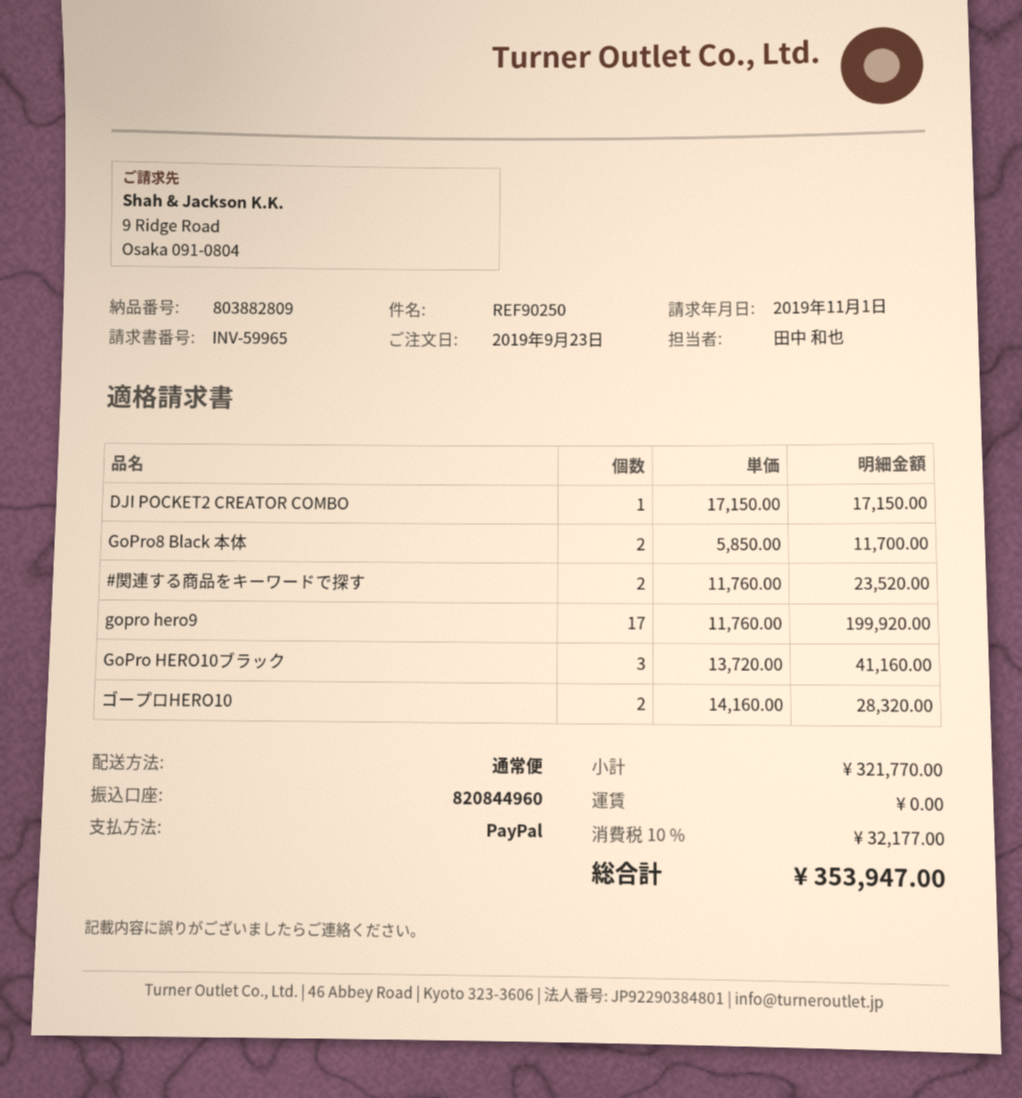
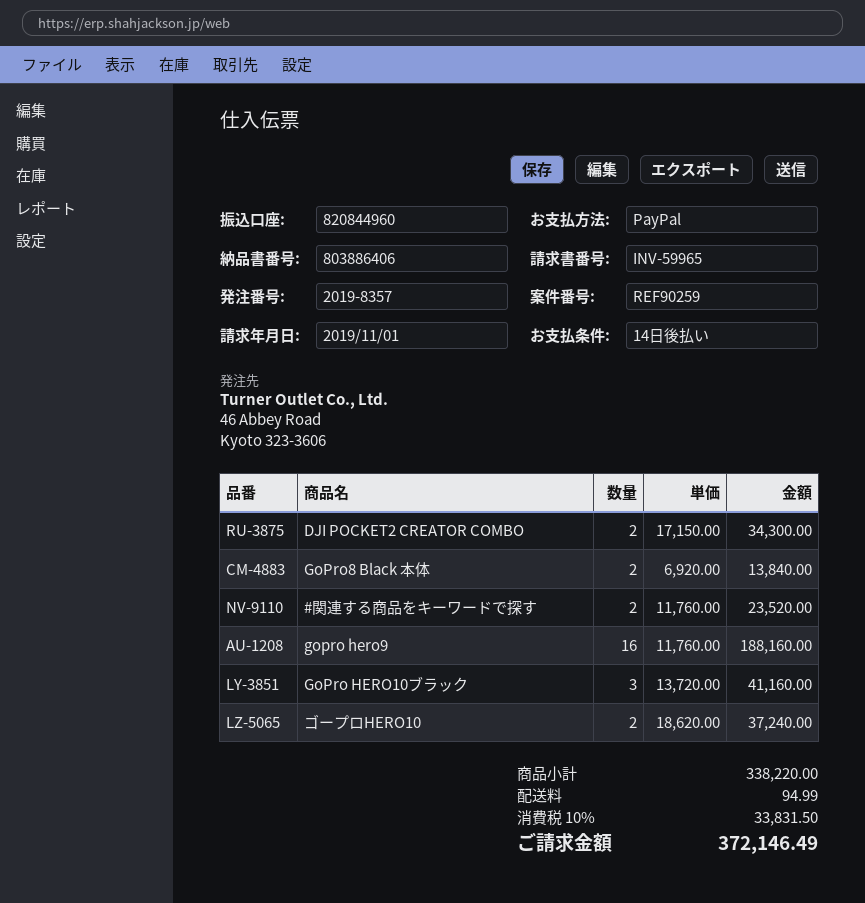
delivery note number: 803882809 -> 803886406
reference: REF90250 -> REF90259
DJI POCKET2 CREATOR COMBO: 1 x 17150.00 = 17150.00 -> 2 x 17150.00 = 34300.00
GoPro8 Black 本体: 2 x 5850.00 = 11700.00 -> 2 x 6920.00 = 13840.00
gopro hero9: 17 x 11760.00 = 199920.00 -> 16 x 11760.00 = 188160.00
ゴープロHERO10: 2 x 14160.00 = 28320.00 -> 2 x 18620.00 = 37240.00
subtotal: 321770.00 -> 338220.00
shipping: 0.00 -> 94.99
tax: 10% = 32177.00 -> 10% = 33831.50
total: 353947.00 -> 372146.49

